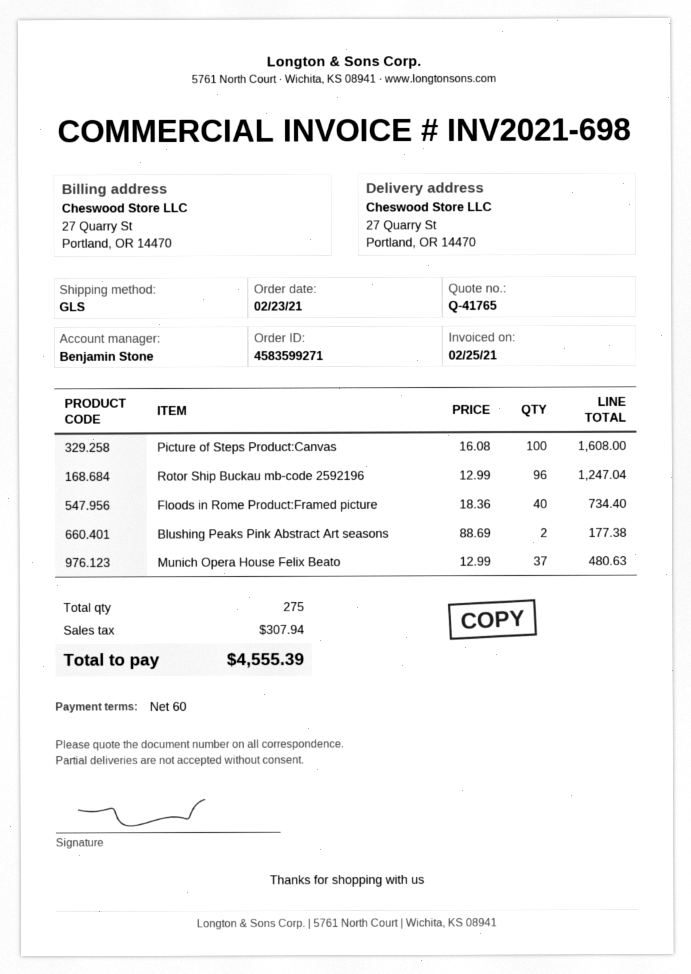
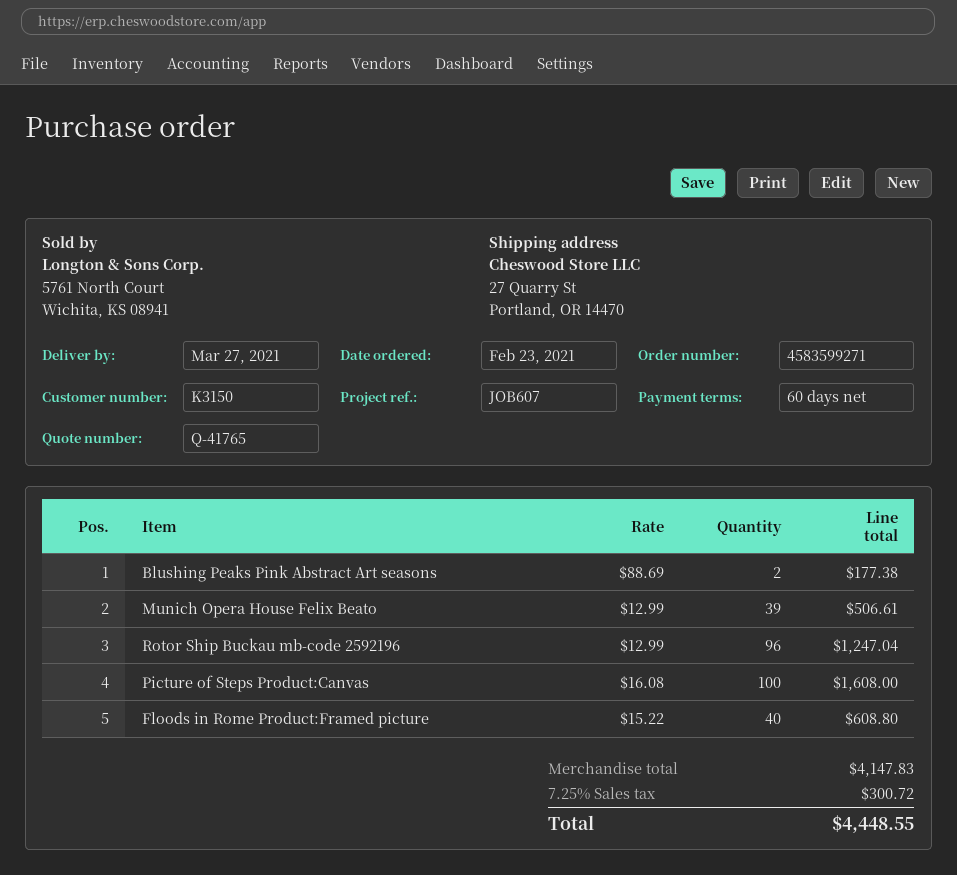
Floods in Rome Product:Framed picture: 40 x 18.36 = 734.40 -> 40 x 15.22 = 608.80
Munich Opera House Felix Beato: 37 x 12.99 = 480.63 -> 39 x 12.99 = 506.61
tax: 307.94 -> 300.72
total: 4555.39 -> 4448.55

